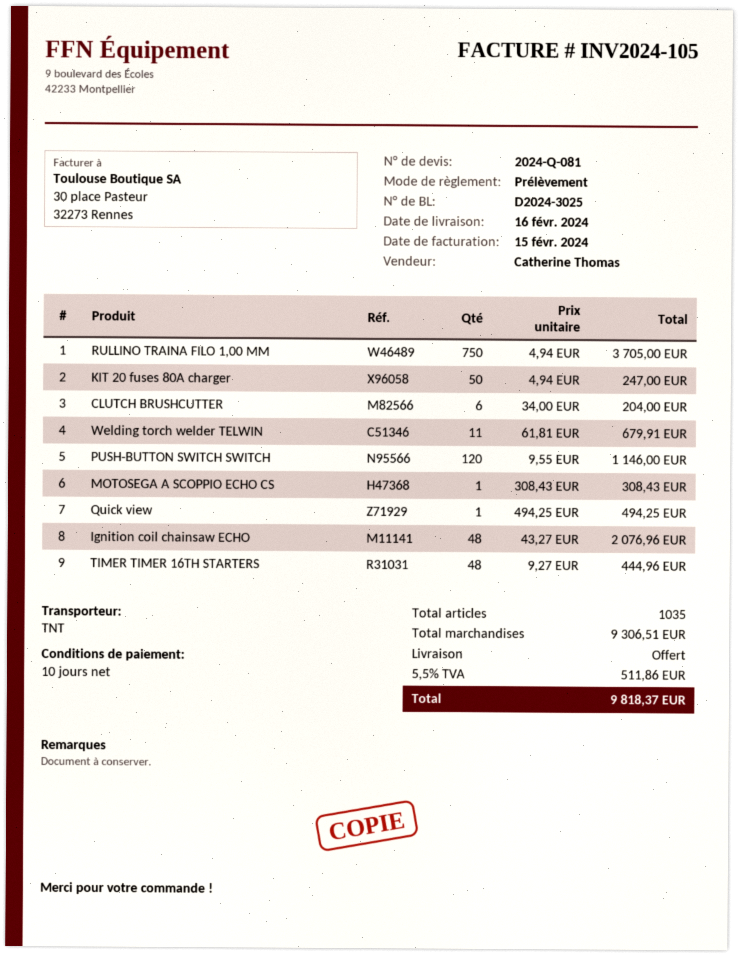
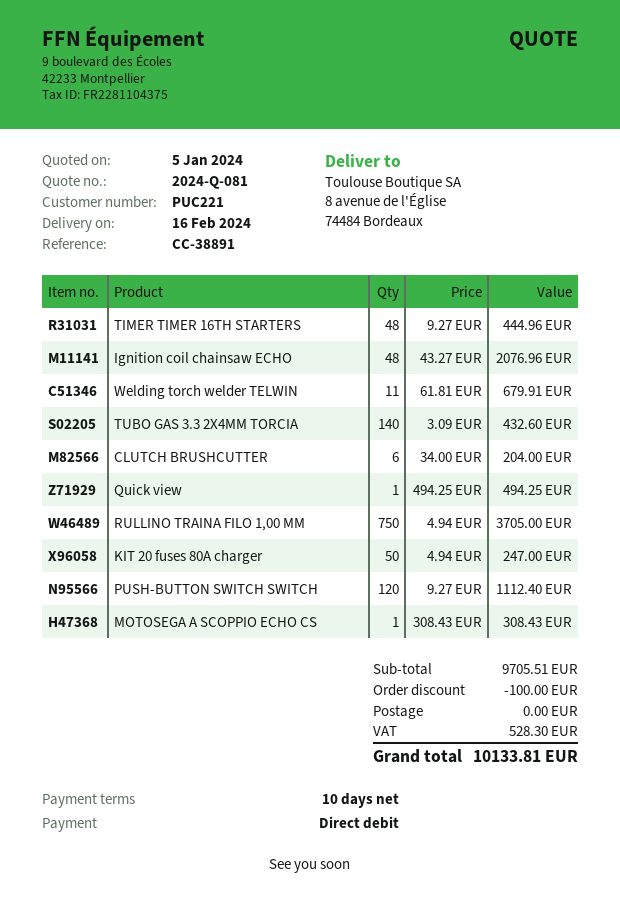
PUSH-BUTTON SWITCH SWITCH: 120 x 9.55 = 1146.00 -> 120 x 9.27 = 1112.40
TUBO GAS 3.3 2X4MM TORCIA: none -> 140 x 3.09 = 432.60
subtotal: 9306.51 -> 9705.51
discount: none -> 100.00
tax: 511.86 -> 528.30
total: 9818.37 -> 10133.81

